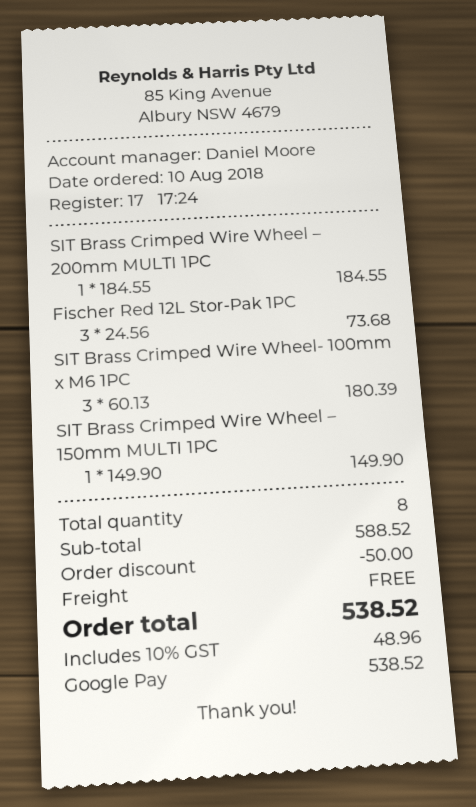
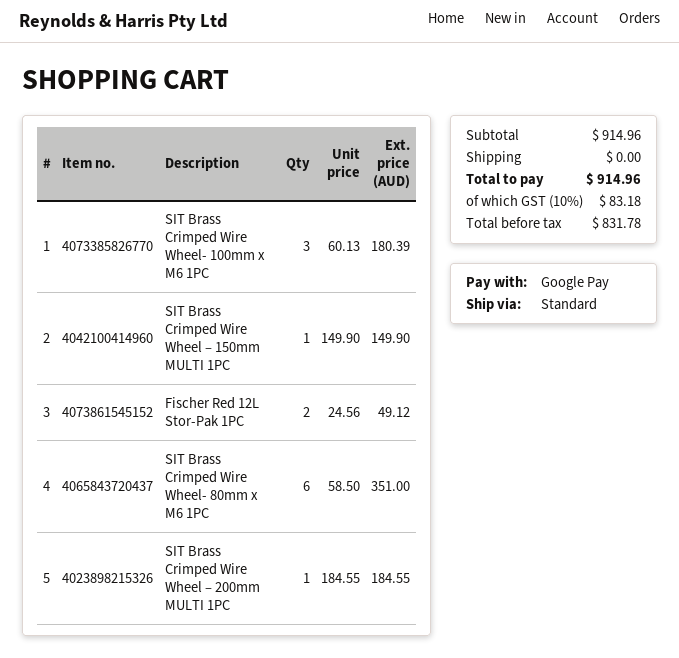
Fischer Red 12L Stor-Pak 1PC: 3 x 24.56 = 73.68 -> 2 x 24.56 = 49.12
SIT Brass Crimped Wire Wheel- 80mm x M6 1PC: none -> 6 x 58.50 = 351.00
subtotal: 588.52 -> 914.96
discount: 50.00 -> none
tax: 10% = 48.96 -> 10% = 83.18
total: 538.52 -> 914.96

